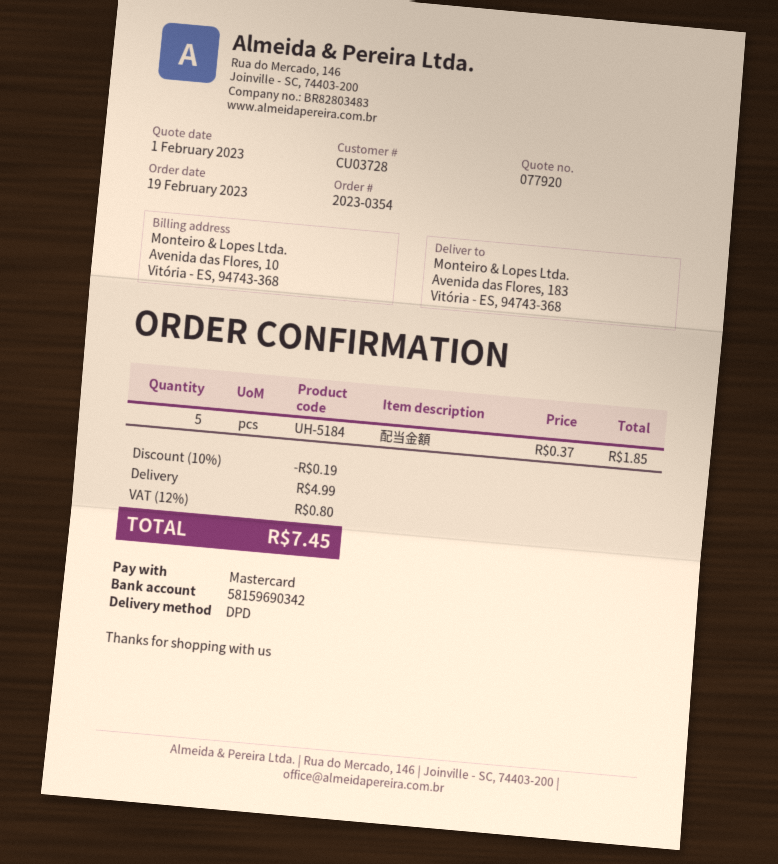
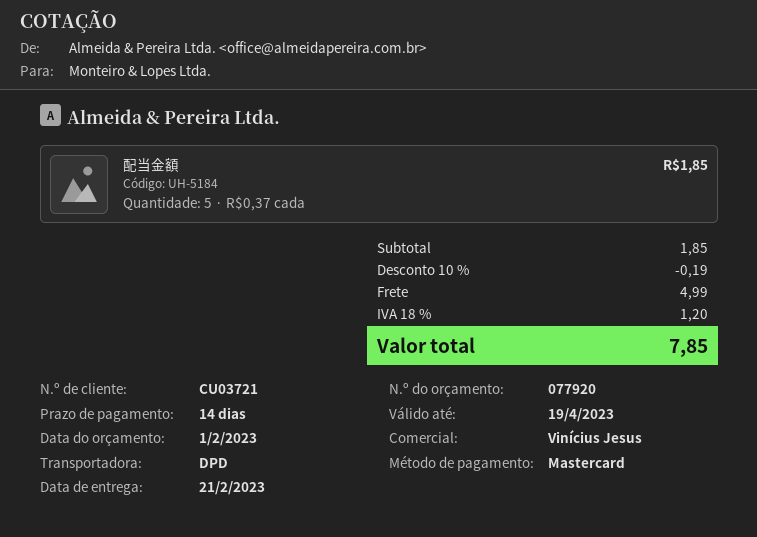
customer number: CU03728 -> CU03721
tax: 12% = 0.80 -> 18% = 1.20
total: 7.45 -> 7.85

